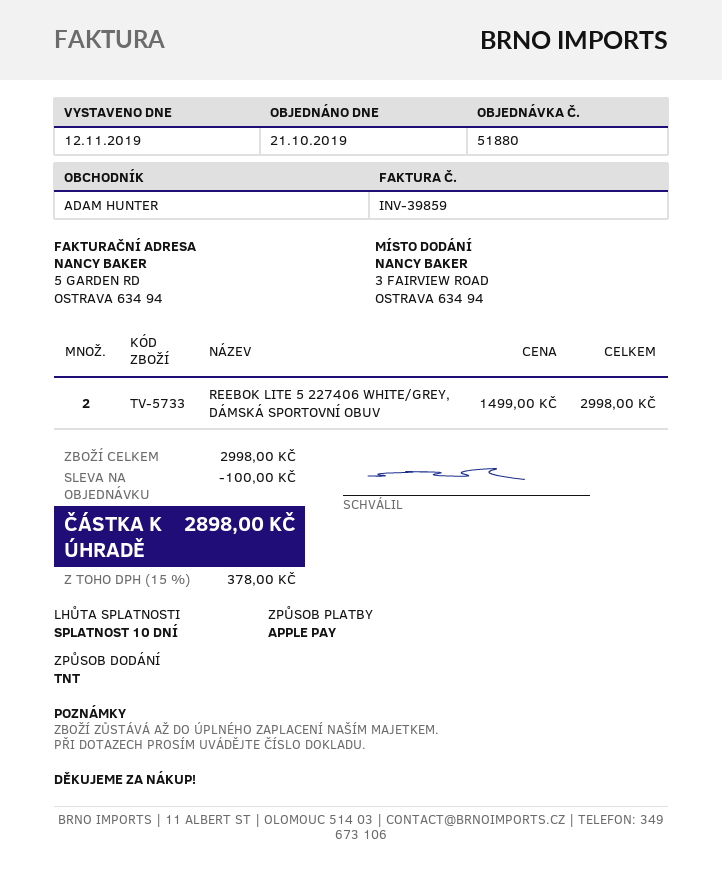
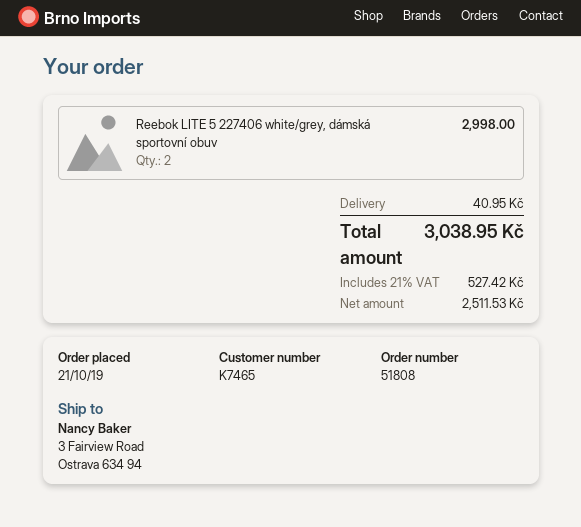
order number: 51880 -> 51808
discount: 100.00 -> none
shipping: none -> 40.95
tax: 15% = 378.00 -> 21% = 527.42
total: 2898.00 -> 3038.95

